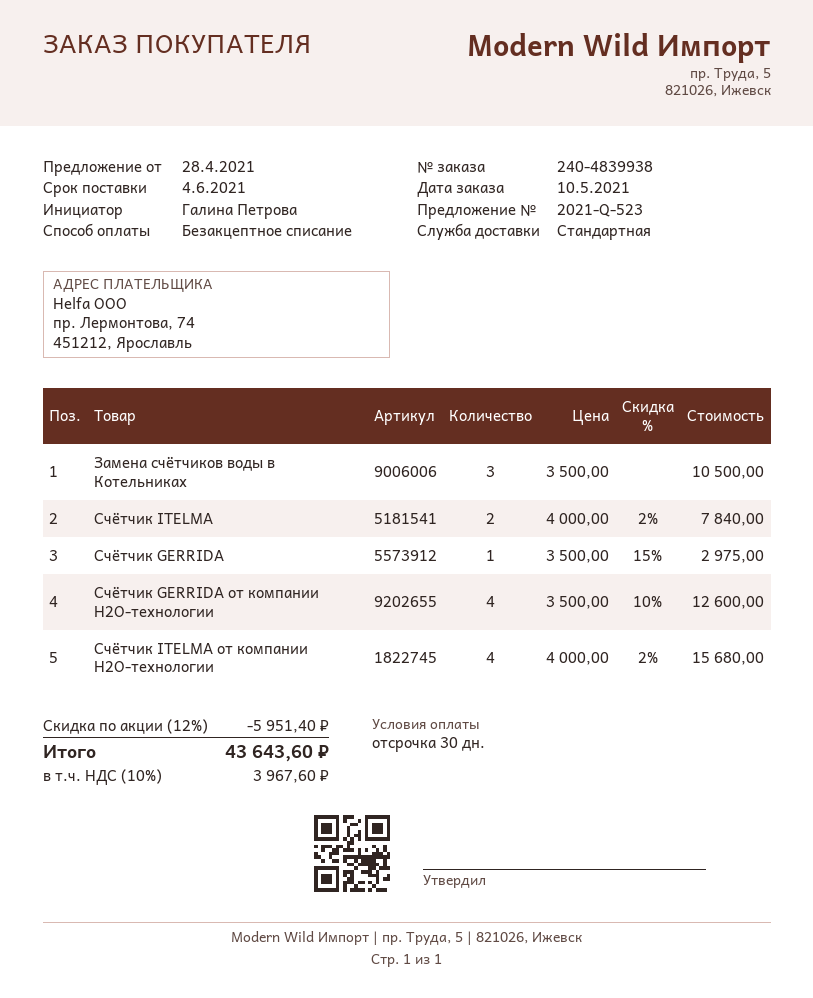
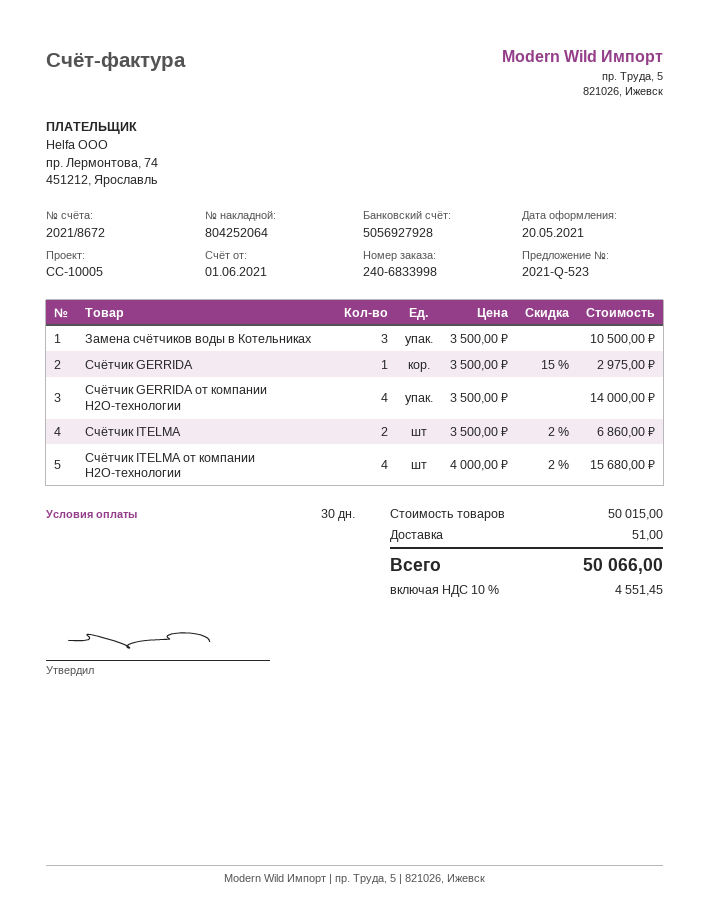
order number: 240-4839938 -> 240-6833998
order date: 2021-05-10 -> 2021-05-20
Счётчик ITELMA: 2 x 4000.00 - 2% = 7840.00 -> 2 x 3500.00 - 2% = 6860.00
Счётчик GERRIDA от компании Н2О-технологии: 4 x 3500.00 - 10% = 12600.00 -> 4 x 3500.00 = 14000.00
discount: 12% = 5951.40 -> none
shipping: none -> 51.00
tax: 10% = 3967.60 -> 10% = 4551.45
total: 43643.60 -> 50066.00

